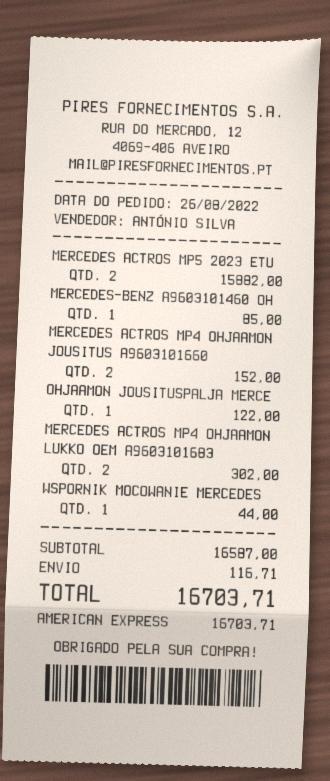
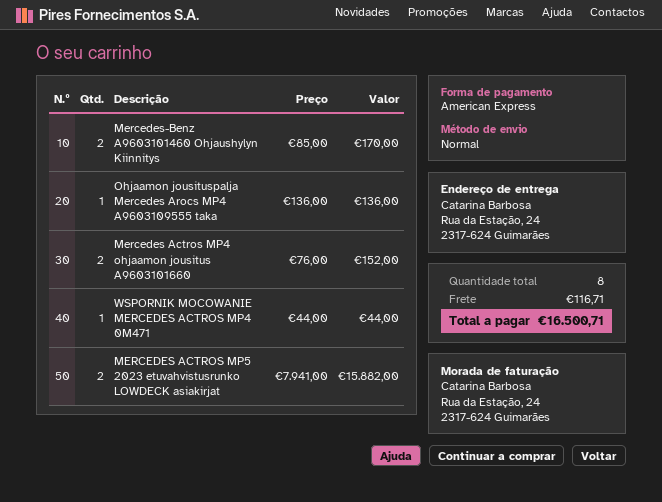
MERCEDES-BENZ A9603101460 OH: 1 for 85.00 -> 2 for 170.00
OHJAAMON JOUSITUSPALJA MERCE: 1 for 122.00 -> 1 for 136.00
MERCEDES ACTROS MP4 OHJAAMON LUKKO OEM A9603101683: 2 for 302.00 -> none
total: 16703.71 -> 16500.71

